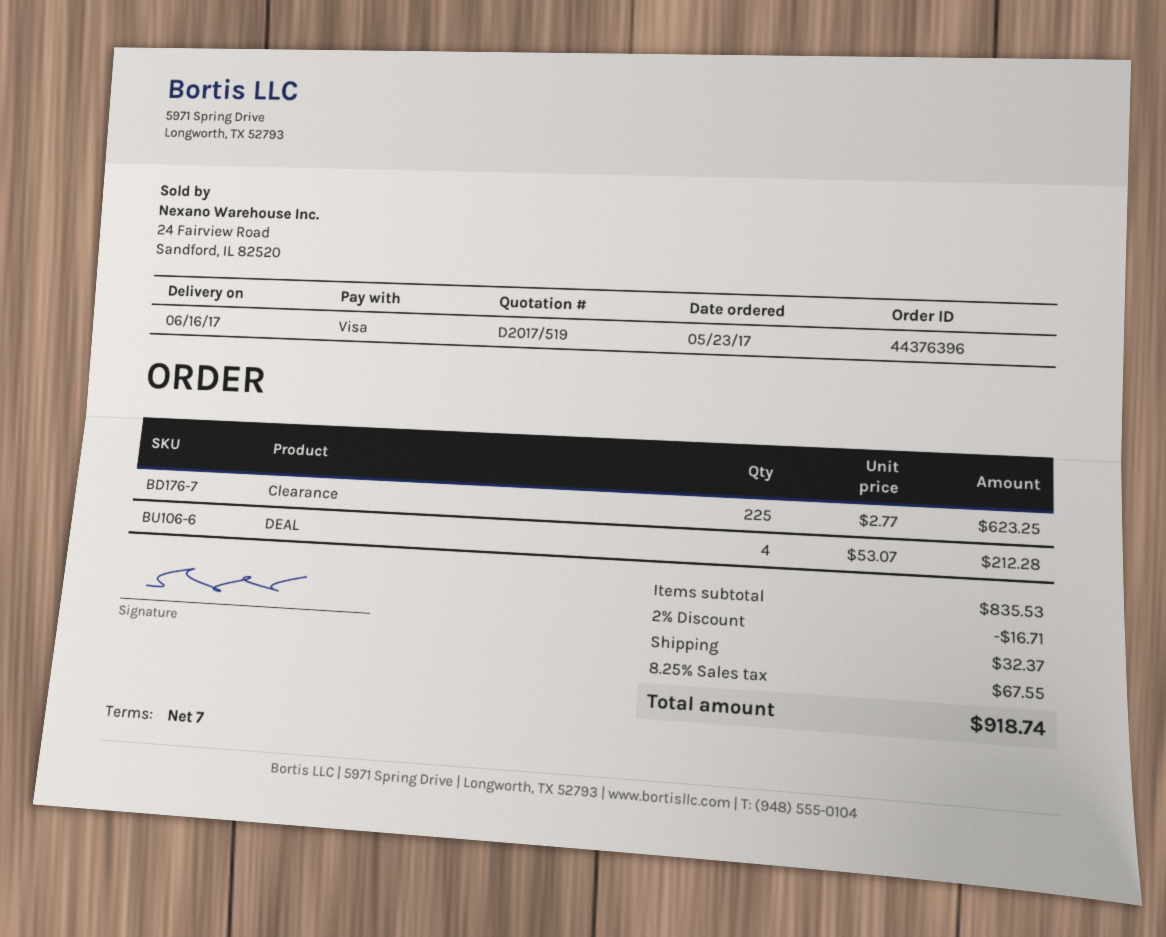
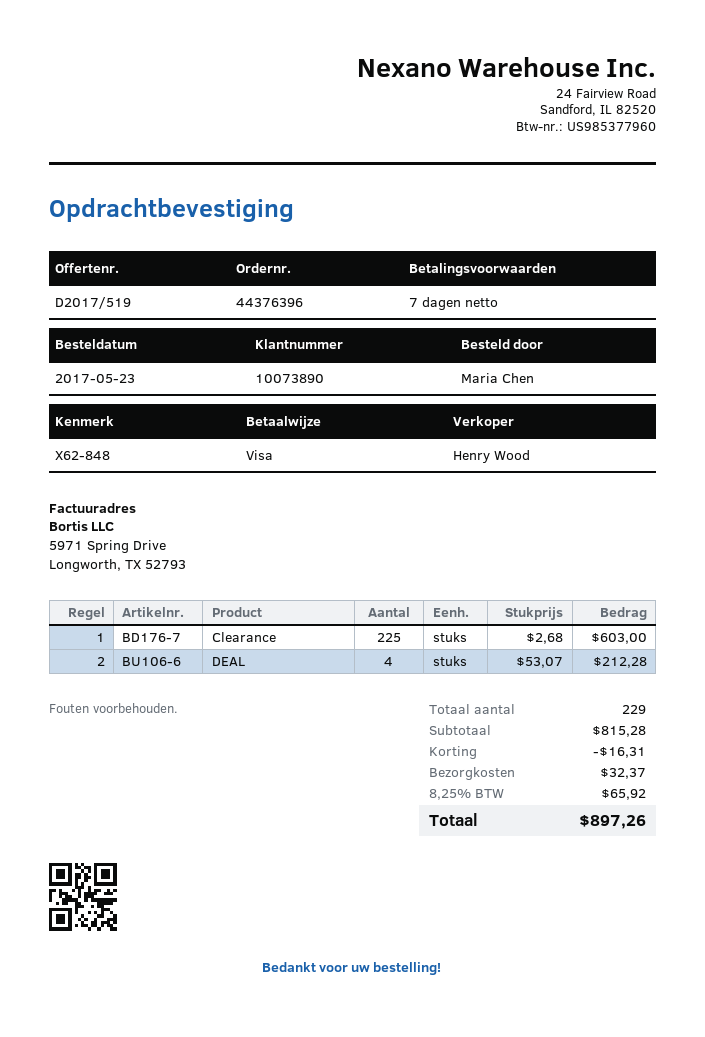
Clearance: 225 x 2.77 = 623.25 -> 225 x 2.68 = 603.00
subtotal: 835.53 -> 815.28
discount: 16.71 -> 16.31
tax: 8.25% = 67.55 -> 8.25% = 65.92
total: 918.74 -> 897.26

